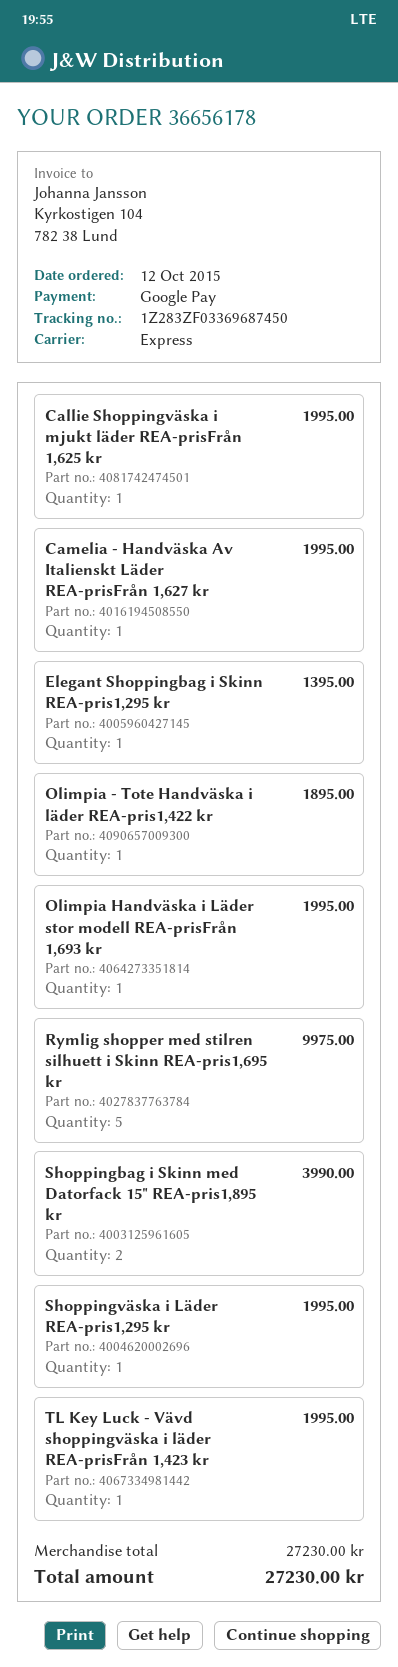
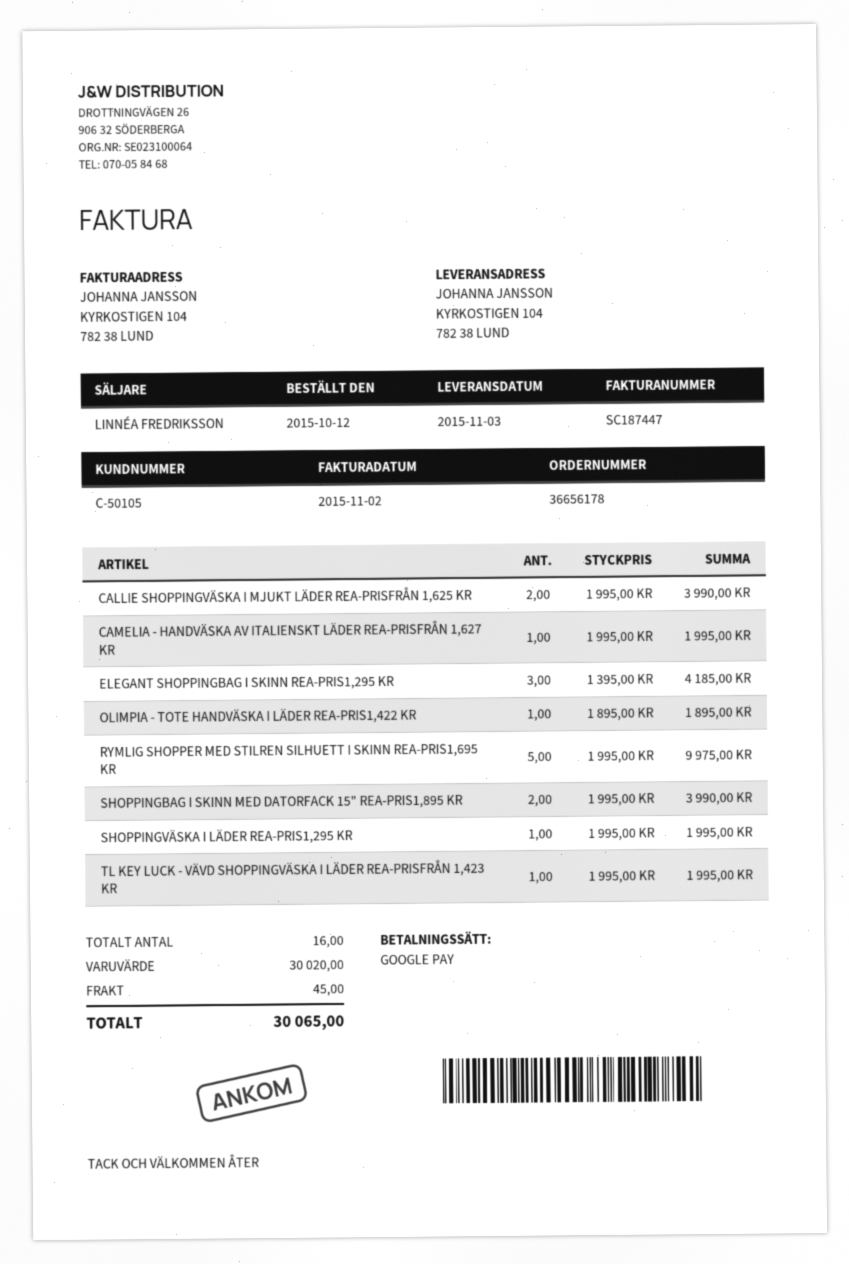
Callie Shoppingväska i mjukt läder REA-prisFrån 1,625 kr: 1 for 1995.00 -> 2 for 3990.00
Elegant Shoppingbag i Skinn REA-pris1,295 kr: 1 for 1395.00 -> 3 for 4185.00
Olimpia Handväska i Läder stor modell REA-prisFrån 1,693 kr: 1 for 1995.00 -> none
subtotal: 27230.00 -> 30020.00
shipping: none -> 45.00
total: 27230.00 -> 30065.00

